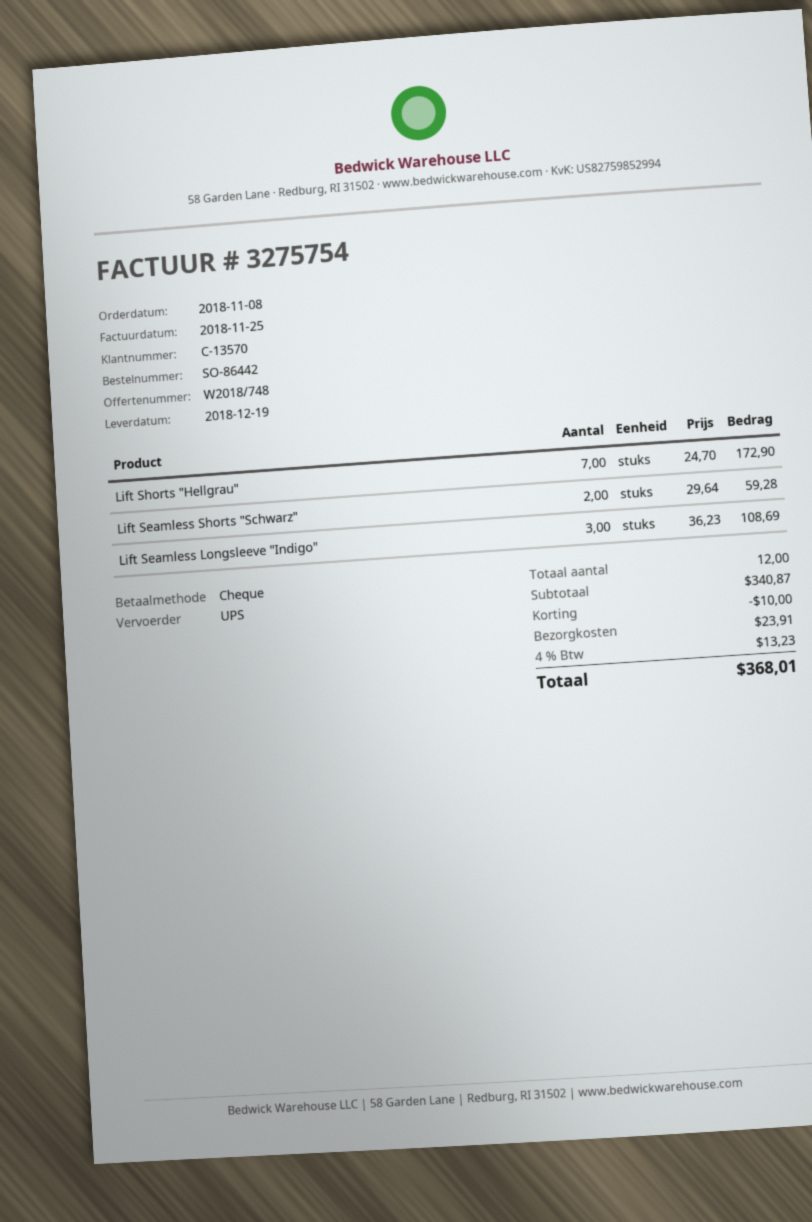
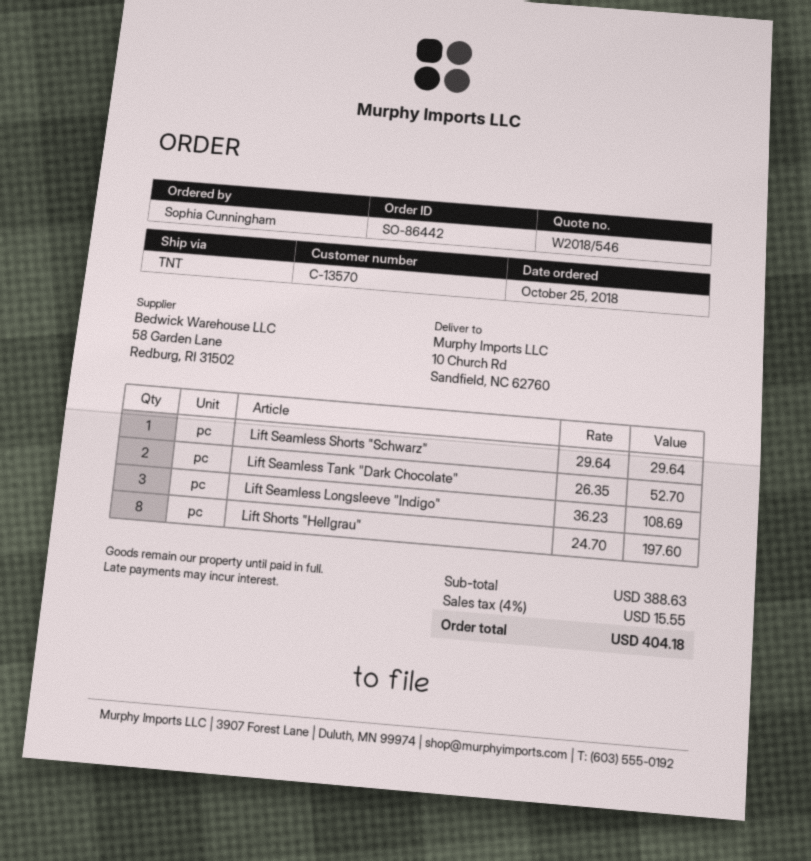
quote number: W2018/748 -> W2018/546
order date: 2018-11-08 -> 2018-10-25
shipping method: UPS -> TNT
Lift Shorts "Hellgrau": 7 x 24.70 = 172.90 -> 8 x 24.70 = 197.60
Lift Seamless Shorts "Schwarz": 2 x 29.64 = 59.28 -> 1 x 29.64 = 29.64
Lift Seamless Tank "Dark Chocolate": none -> 2 x 26.35 = 52.70
subtotal: 340.87 -> 388.63
discount: 10.00 -> none
shipping: 23.91 -> none
tax: 4% = 13.23 -> 4% = 15.55
total: 368.01 -> 404.18

